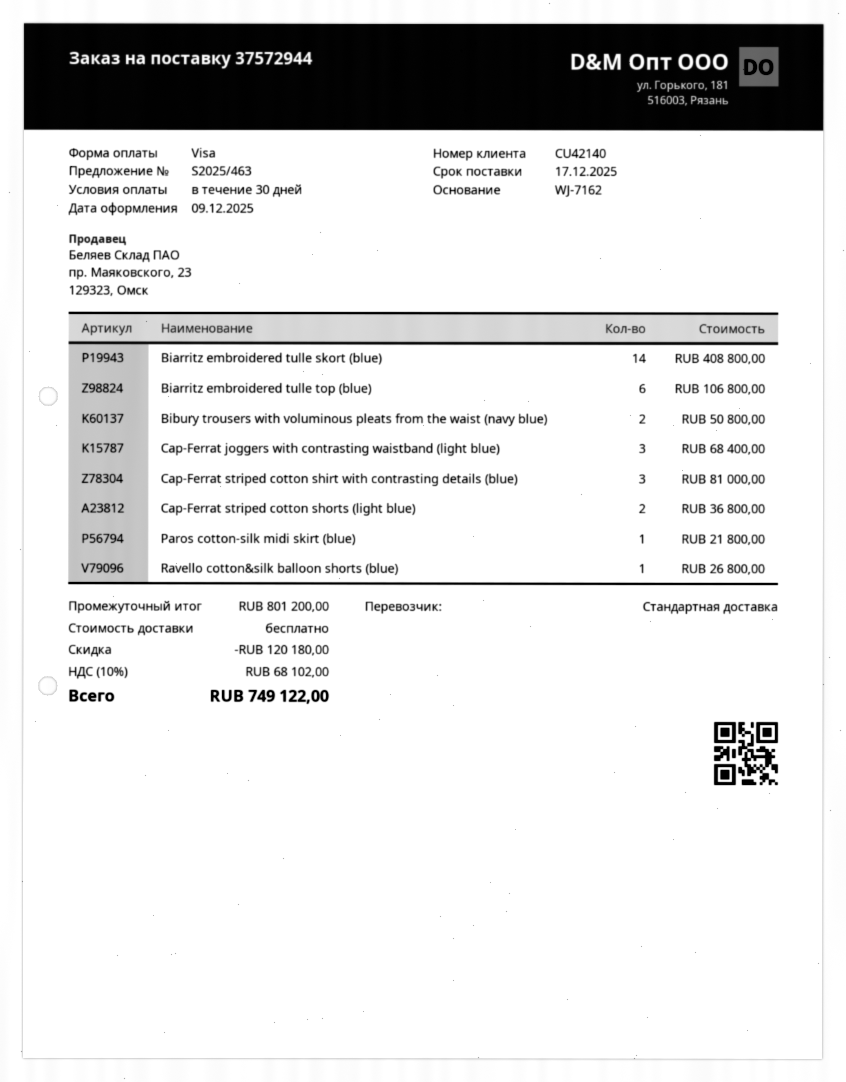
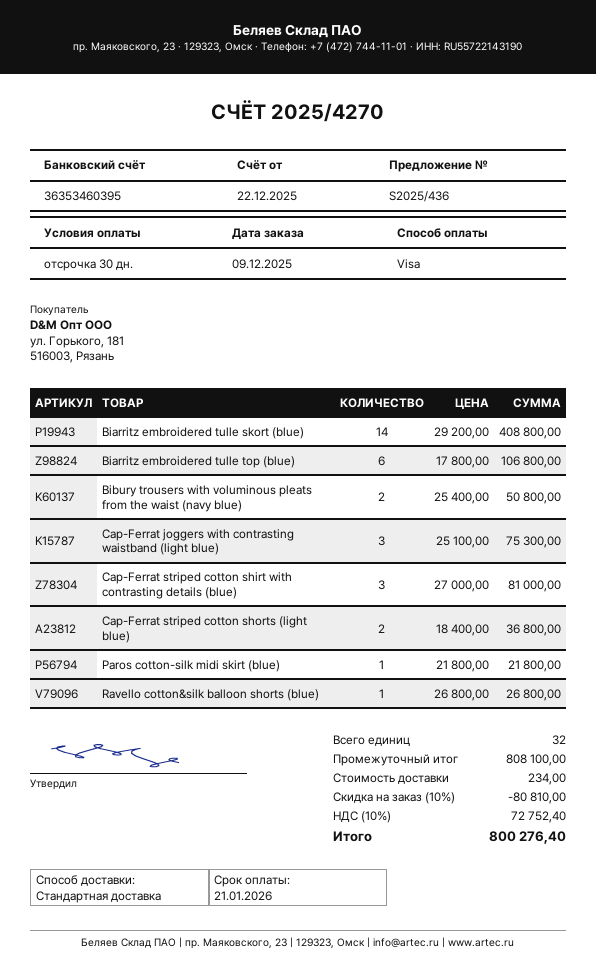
quote number: S2025/463 -> S2025/436
Cap-Ferrat joggers with contrasting waistband (light blue): 3 for 68400.00 -> 3 for 75300.00
subtotal: 801200.00 -> 808100.00
discount: 120180.00 -> 80810.00
shipping: 0.00 -> 234.00
tax: 10% = 68102.00 -> 10% = 72752.40
total: 749122.00 -> 800276.40

